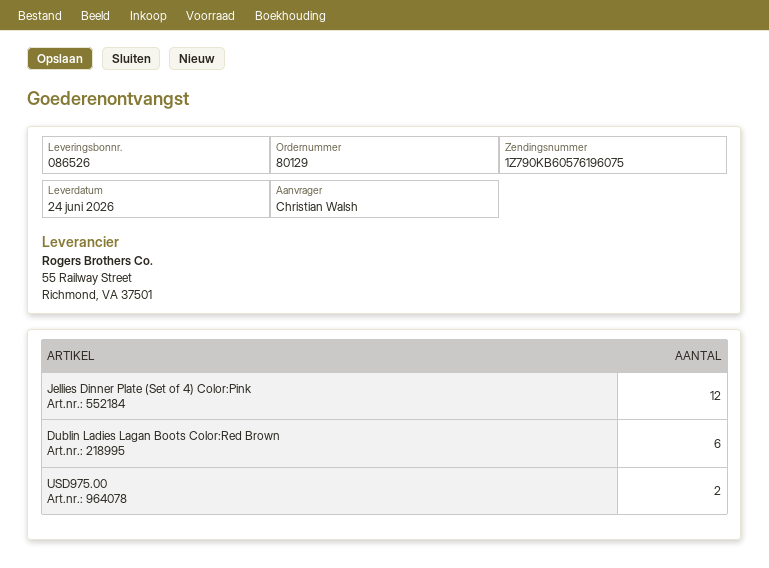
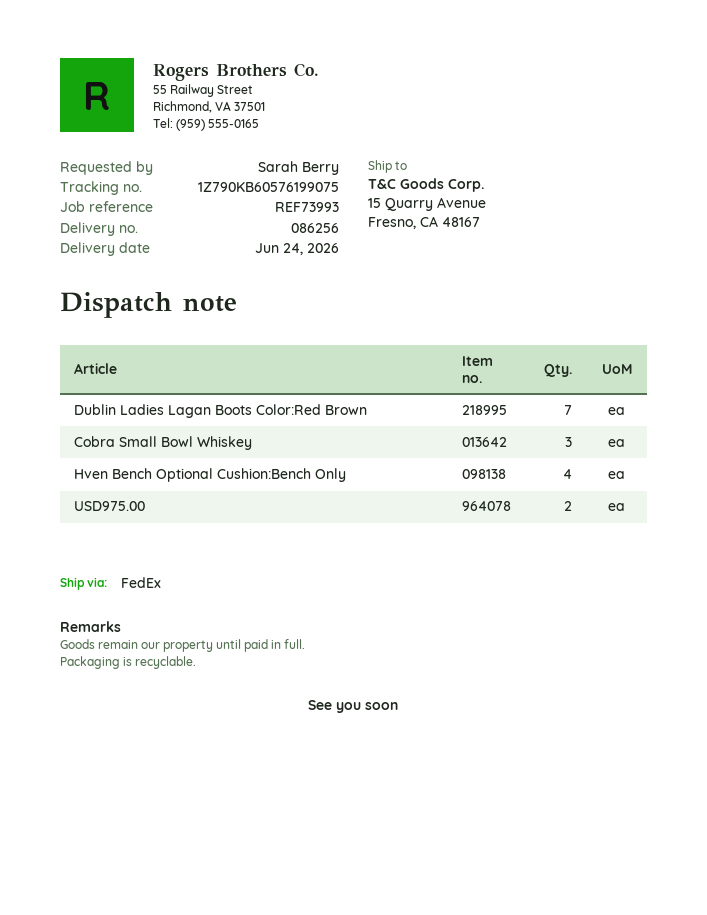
delivery note number: 086526 -> 086256
ordered by: Christian Walsh -> Sarah Berry
tracking number: 1Z790KB60576196075 -> 1Z790KB60576199075
Jellies Dinner Plate (Set of 4) Color:Pink: 12 -> none
Dublin Ladies Lagan Boots Color:Red Brown: 6 -> 7
Cobra Small Bowl Whiskey: none -> 3
Hven Bench Optional Cushion:Bench Only: none -> 4

